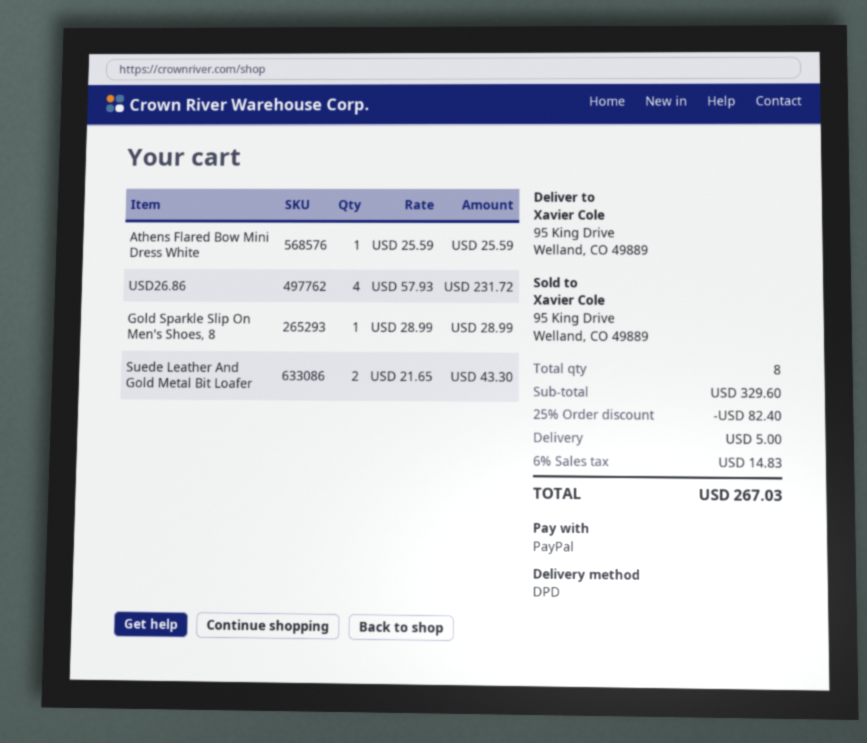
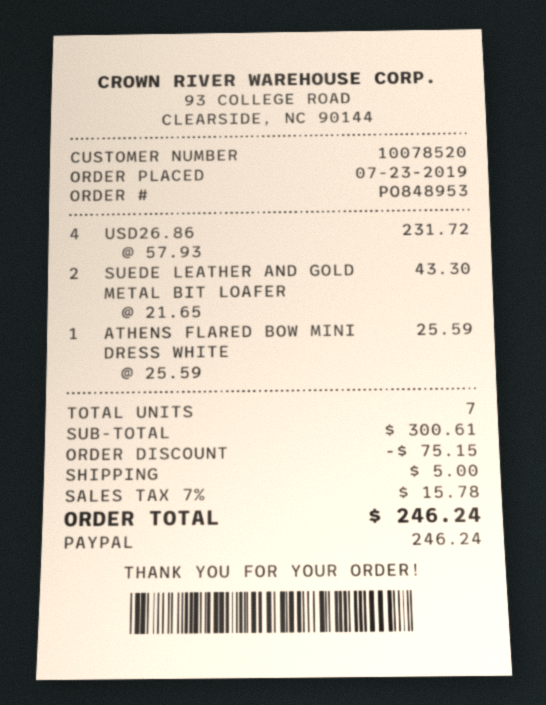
Gold Sparkle Slip On Men's Shoes, 8: 1 x 28.99 = 28.99 -> none
total quantity: 8 -> 7
subtotal: 329.60 -> 300.61
discount: 82.40 -> 75.15
tax: 6% = 14.83 -> 7% = 15.78
total: 267.03 -> 246.24

